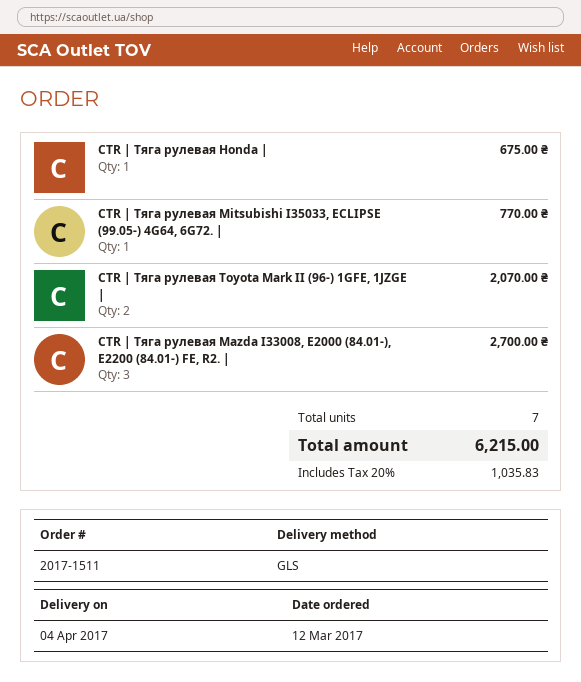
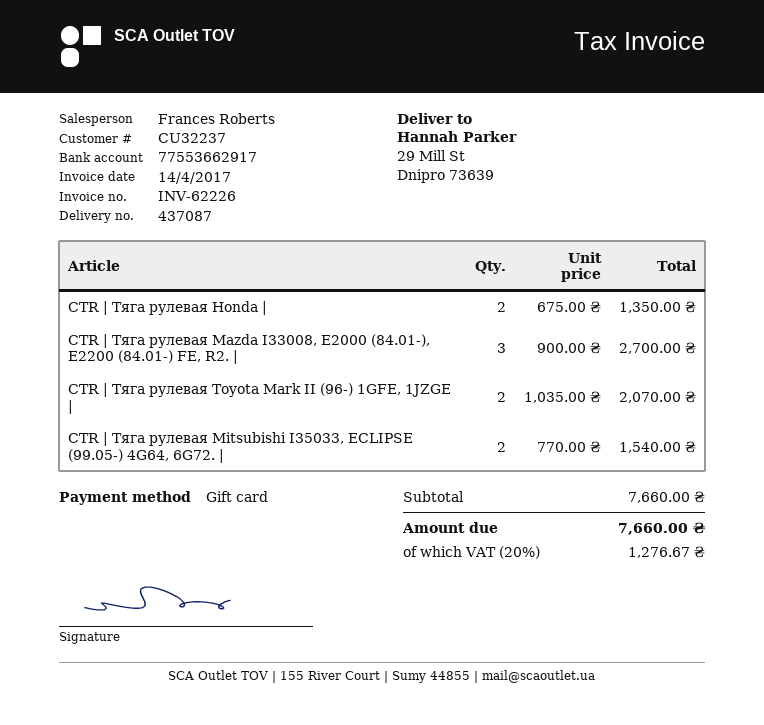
CTR | Тяга рулевая Honda |: 1 for 675.00 -> 2 for 1350.00
CTR | Тяга рулевая Mitsubishi I35033, ECLIPSE (99.05-) 4G64, 6G72. |: 1 for 770.00 -> 2 for 1540.00
tax: 20% = 1035.83 -> 20% = 1276.67
total: 6215.00 -> 7660.00

